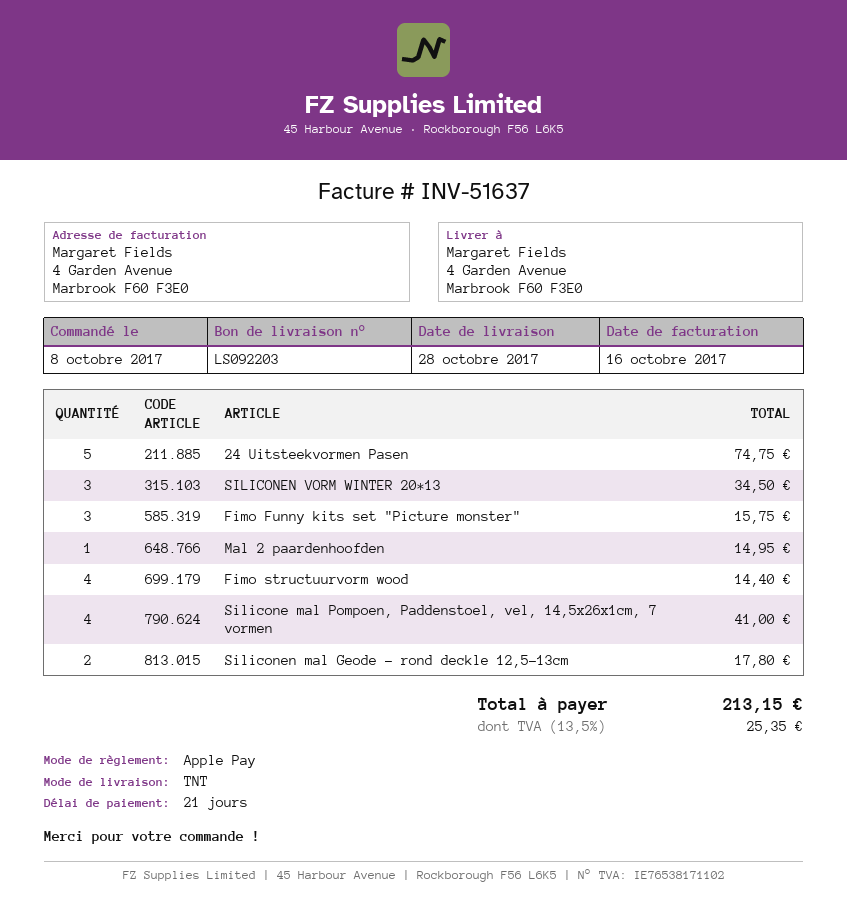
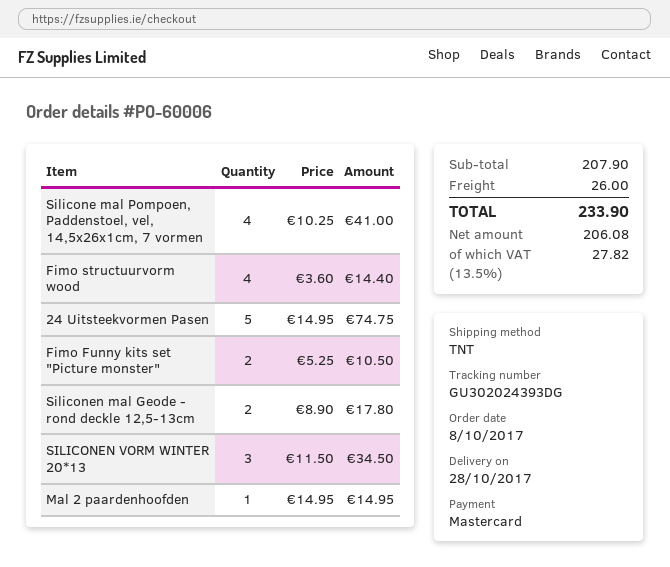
payment method: Apple Pay -> Mastercard
Fimo Funny kits set "Picture monster": 3 for 15.75 -> 2 for 10.50
shipping: none -> 26.00
tax: 13.5% = 25.35 -> 13.5% = 27.82
total: 213.15 -> 233.90

